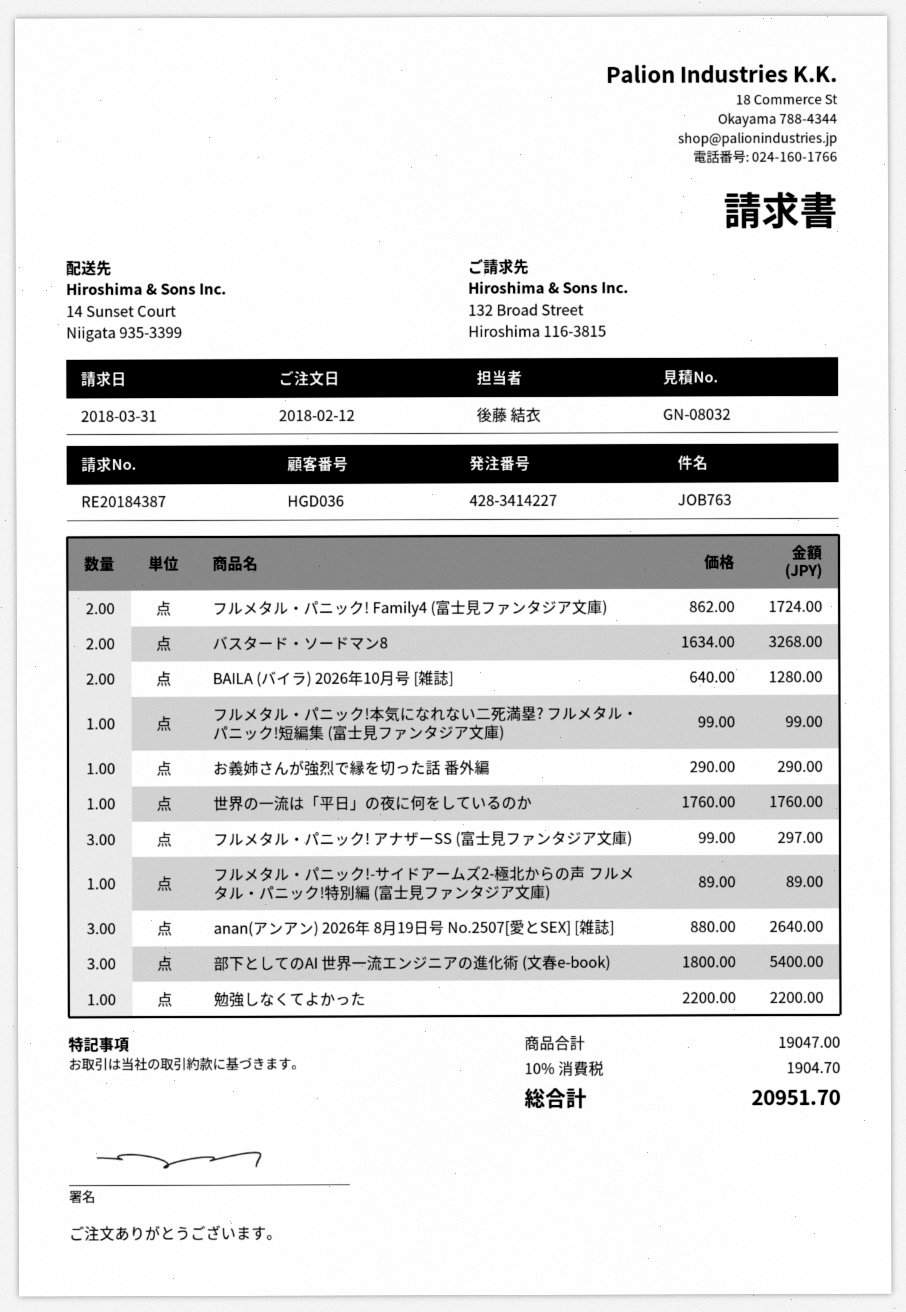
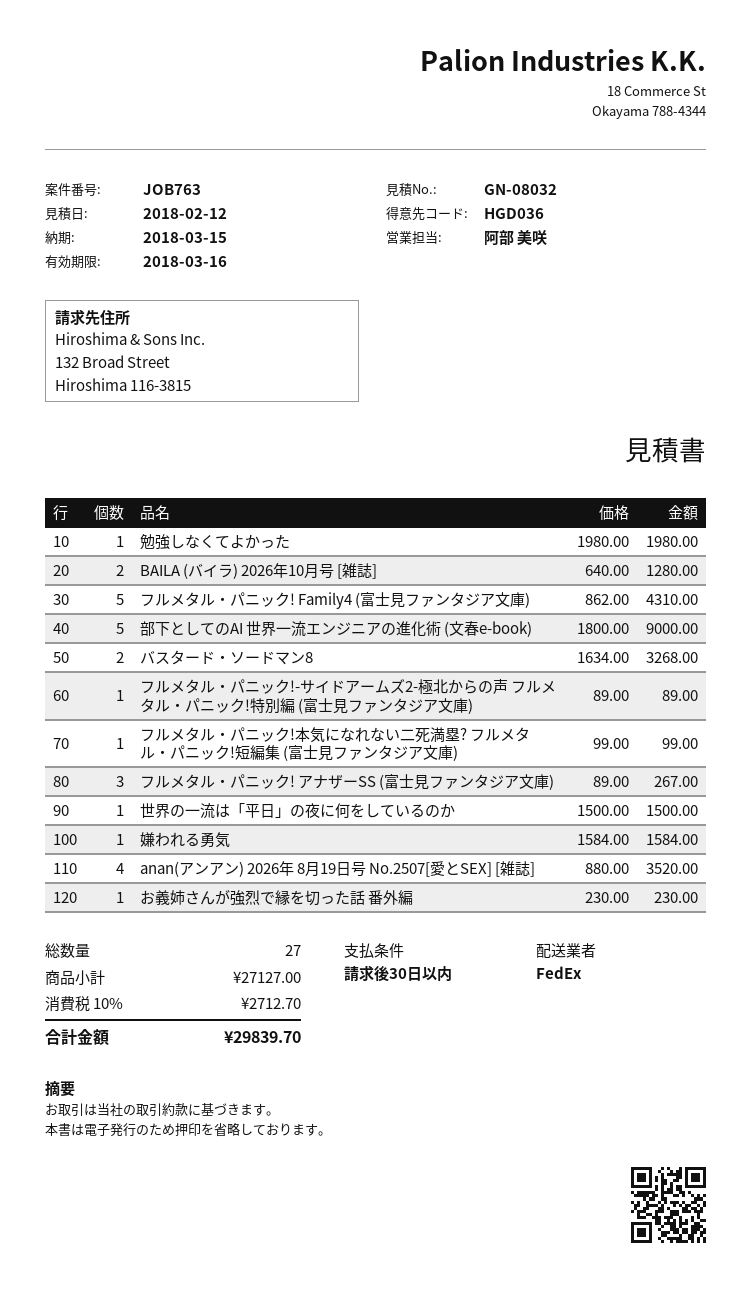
sales rep: 後藤 結衣 -> 阿部 美咲
フルメタル・パニック! Family4 (富士見ファンタジア文庫): 2 x 862.00 = 1724.00 -> 5 x 862.00 = 4310.00
お義姉さんが強烈で縁を切った話 番外編: 1 x 290.00 = 290.00 -> 1 x 230.00 = 230.00
世界の一流は「平日」の夜に何をしているのか: 1 x 1760.00 = 1760.00 -> 1 x 1500.00 = 1500.00
フルメタル・パニック! アナザーSS (富士見ファンタジア文庫): 3 x 99.00 = 297.00 -> 3 x 89.00 = 267.00
anan(アンアン) 2026年 8月19日号 No.2507[愛とSEX] [雑誌]: 3 x 880.00 = 2640.00 -> 4 x 880.00 = 3520.00
部下としてのAI 世界一流エンジニアの進化術 (文春e-book): 3 x 1800.00 = 5400.00 -> 5 x 1800.00 = 9000.00
勉強しなくてよかった: 1 x 2200.00 = 2200.00 -> 1 x 1980.00 = 1980.00
嫌われる勇気: none -> 1 x 1584.00 = 1584.00
subtotal: 19047.00 -> 27127.00
tax: 10% = 1904.70 -> 10% = 2712.70
total: 20951.70 -> 29839.70

